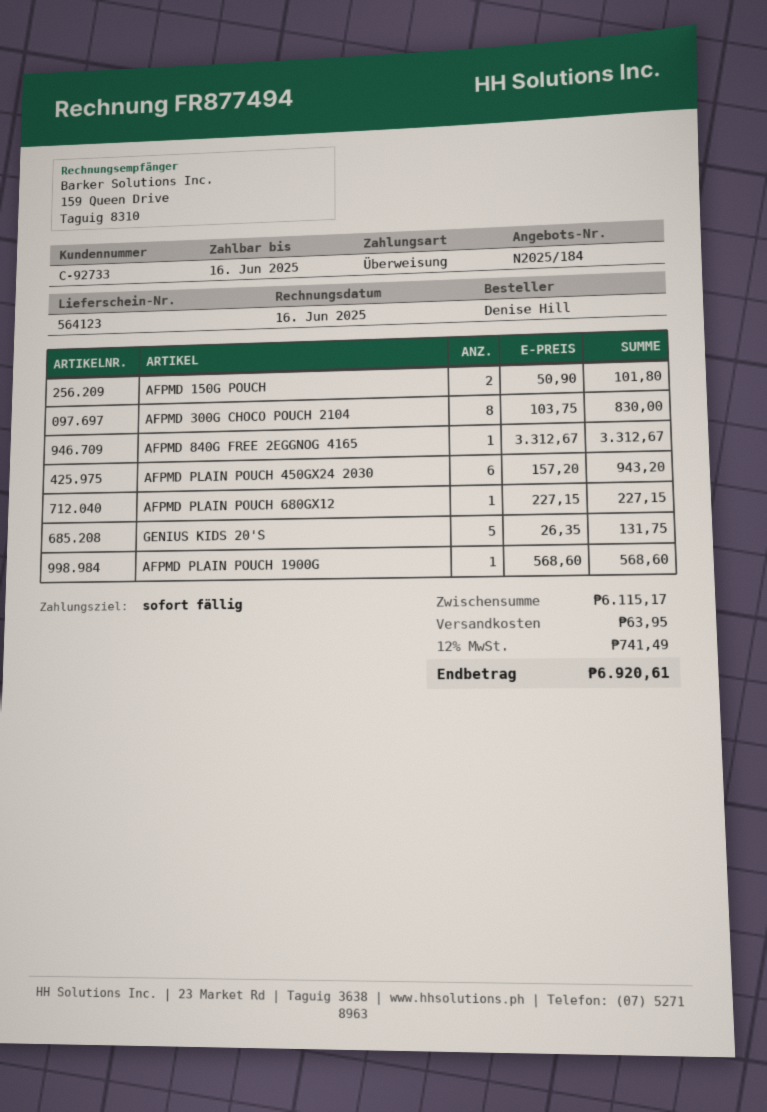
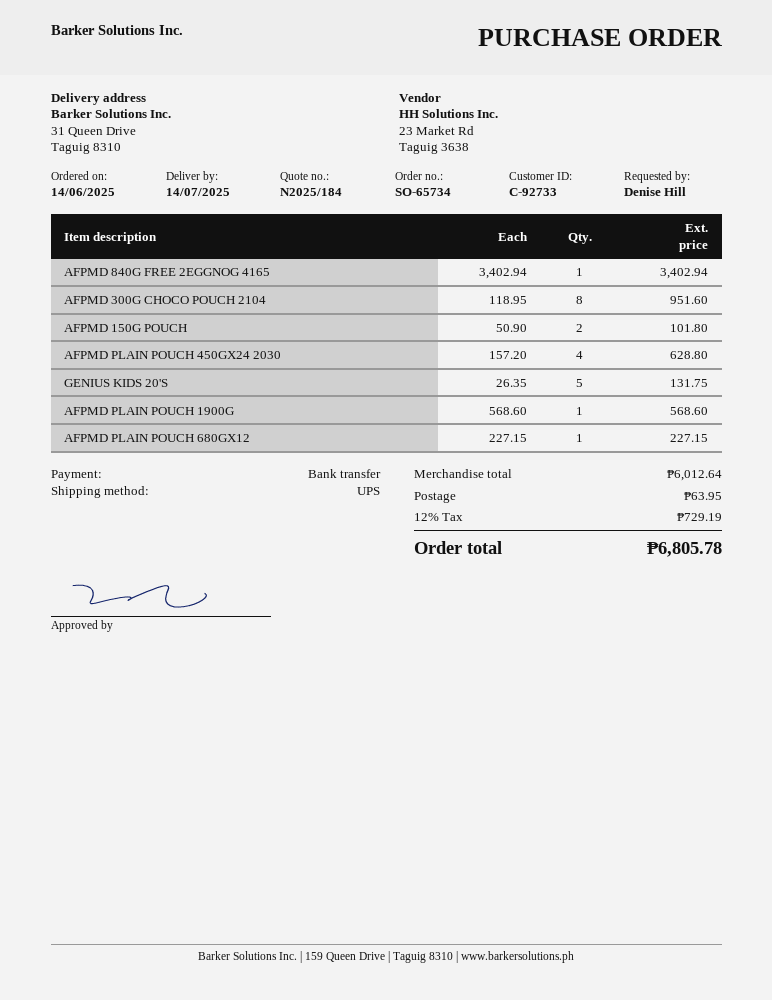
AFPMD 300G CHOCO POUCH 2104: 8 x 103.75 = 830.00 -> 8 x 118.95 = 951.60
AFPMD 840G FREE 2EGGNOG 4165: 1 x 3312.67 = 3312.67 -> 1 x 3402.94 = 3402.94
AFPMD PLAIN POUCH 450GX24 2030: 6 x 157.20 = 943.20 -> 4 x 157.20 = 628.80
subtotal: 6115.17 -> 6012.64
tax: 12% = 741.49 -> 12% = 729.19
total: 6920.61 -> 6805.78

